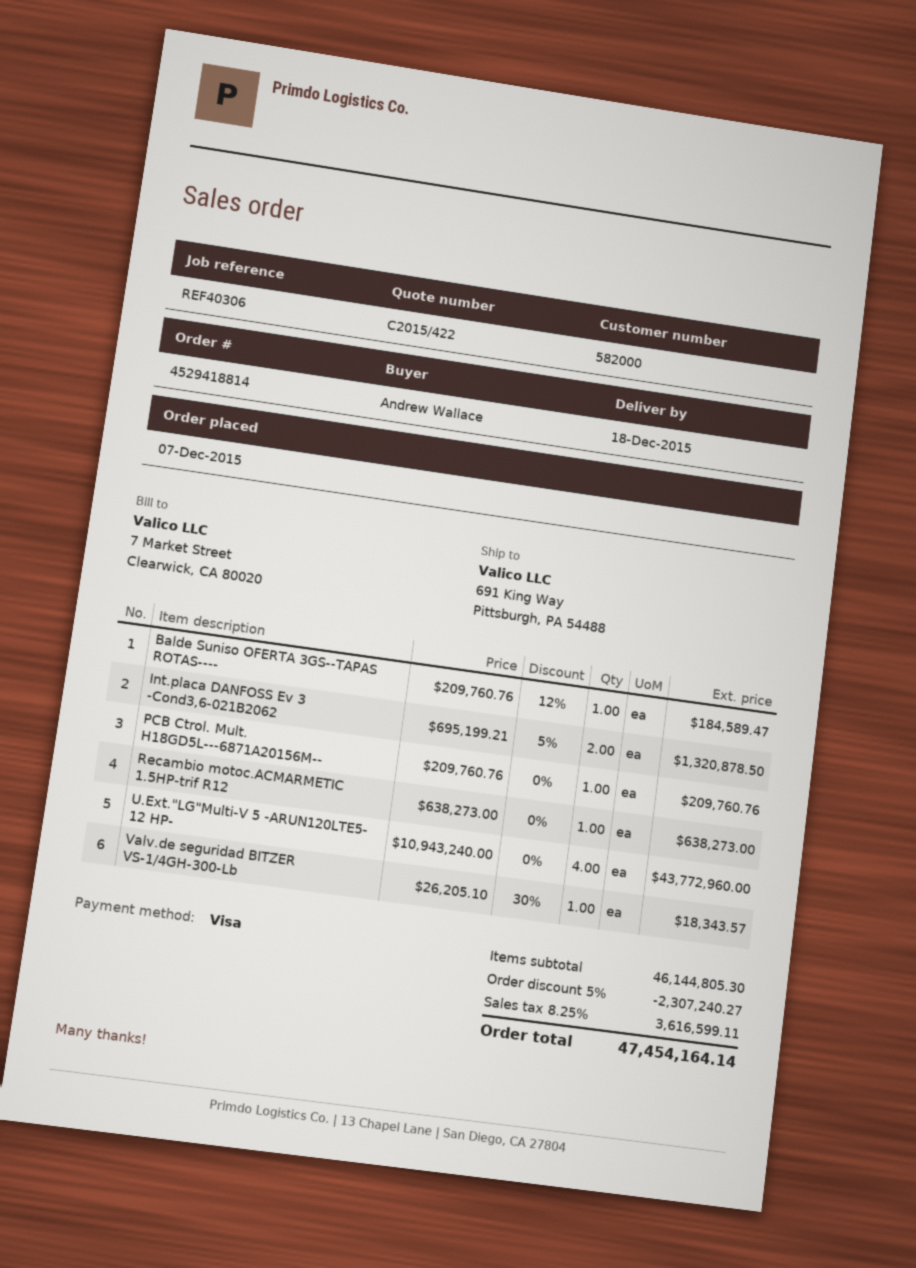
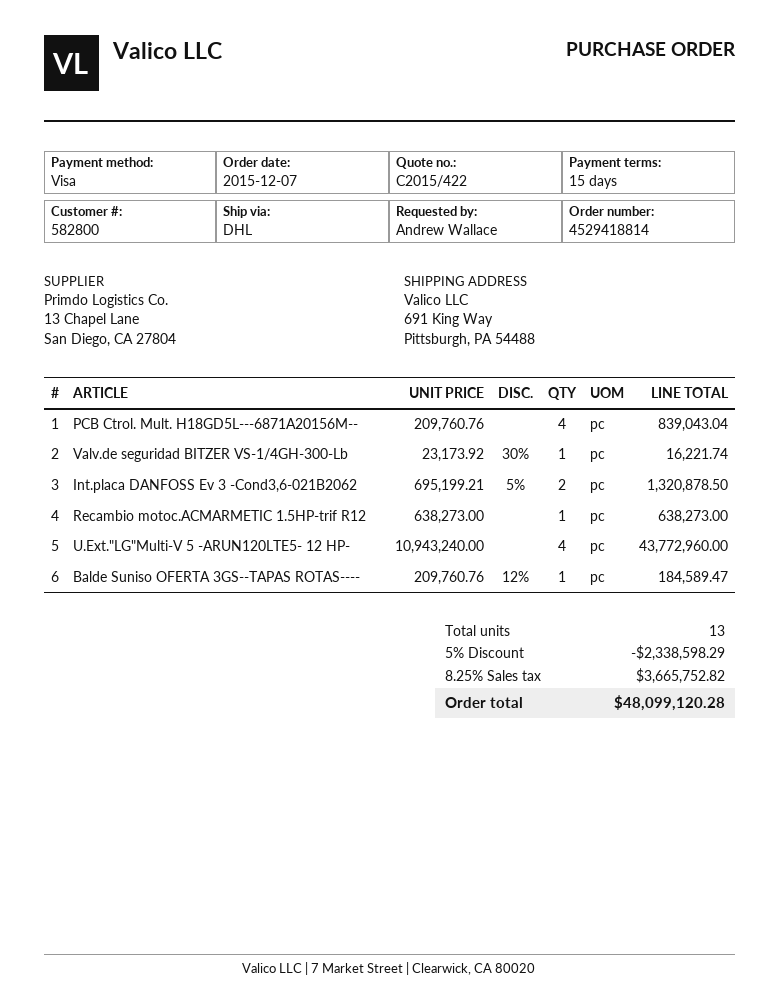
customer number: 582000 -> 582800
PCB Ctrol. Mult. H18GD5L---6871A20156M--: 1 x 209760.76 = 209760.76 -> 4 x 209760.76 = 839043.04
Valv.de seguridad BITZER VS-1/4GH-300-Lb: 1 x 26205.10 - 30% = 18343.57 -> 1 x 23173.92 - 30% = 16221.74
discount: 5% = 2307240.27 -> 5% = 2338598.29
tax: 8.25% = 3616599.11 -> 8.25% = 3665752.82
total: 47454164.14 -> 48099120.28

